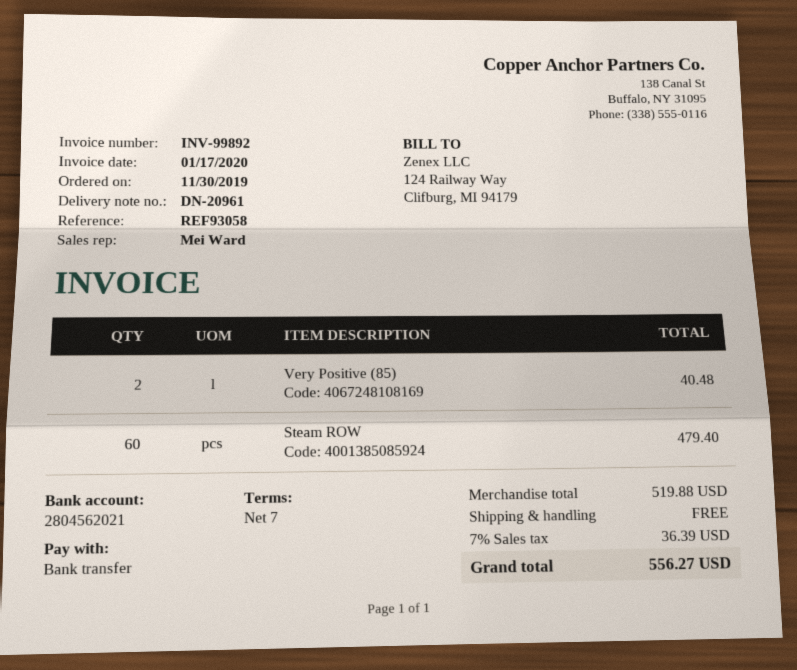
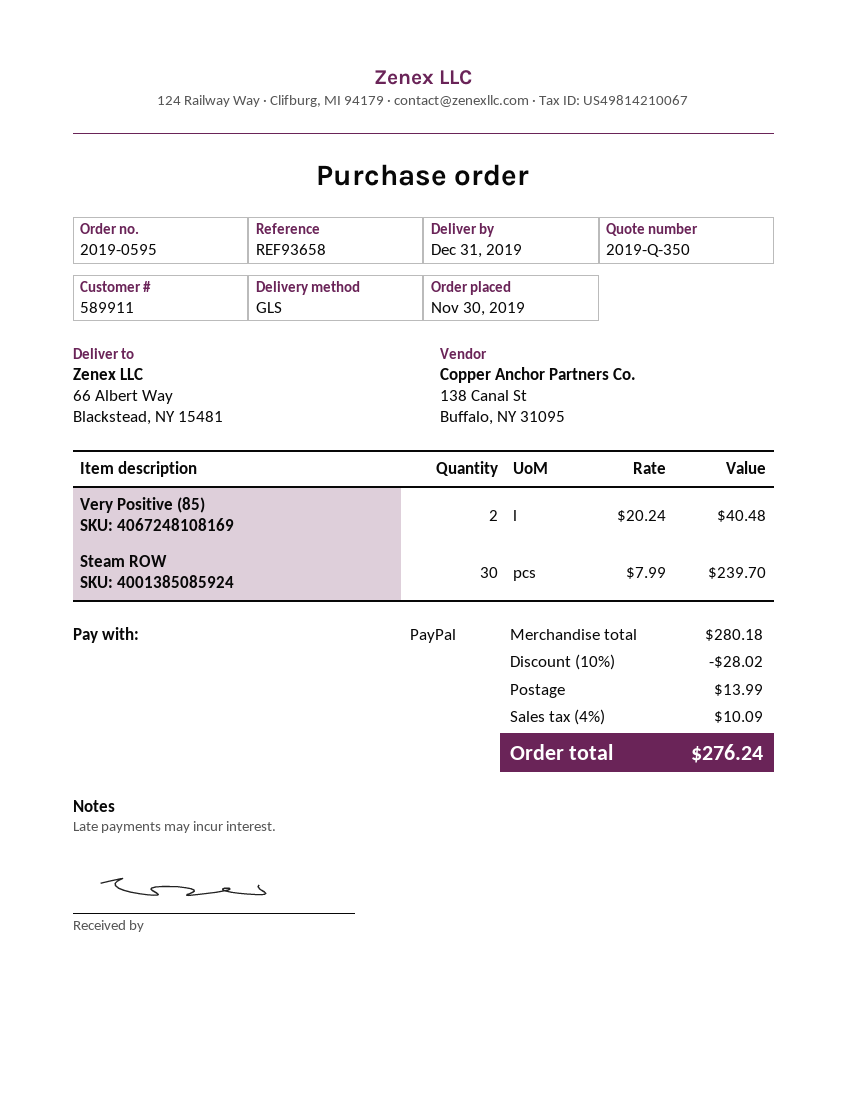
reference: REF93058 -> REF93658
payment method: bank transfer -> PayPal
Steam ROW: 60 for 479.40 -> 30 for 239.70
subtotal: 519.88 -> 280.18
discount: none -> 10% = 28.02
shipping: 0.00 -> 13.99
tax: 7% = 36.39 -> 4% = 10.09
total: 556.27 -> 276.24

